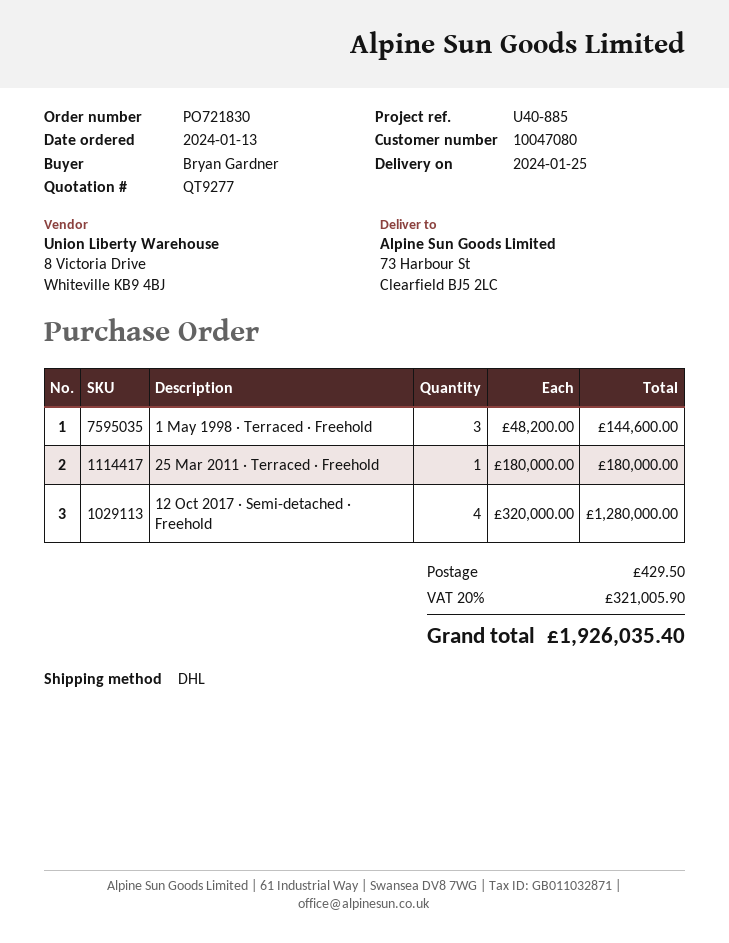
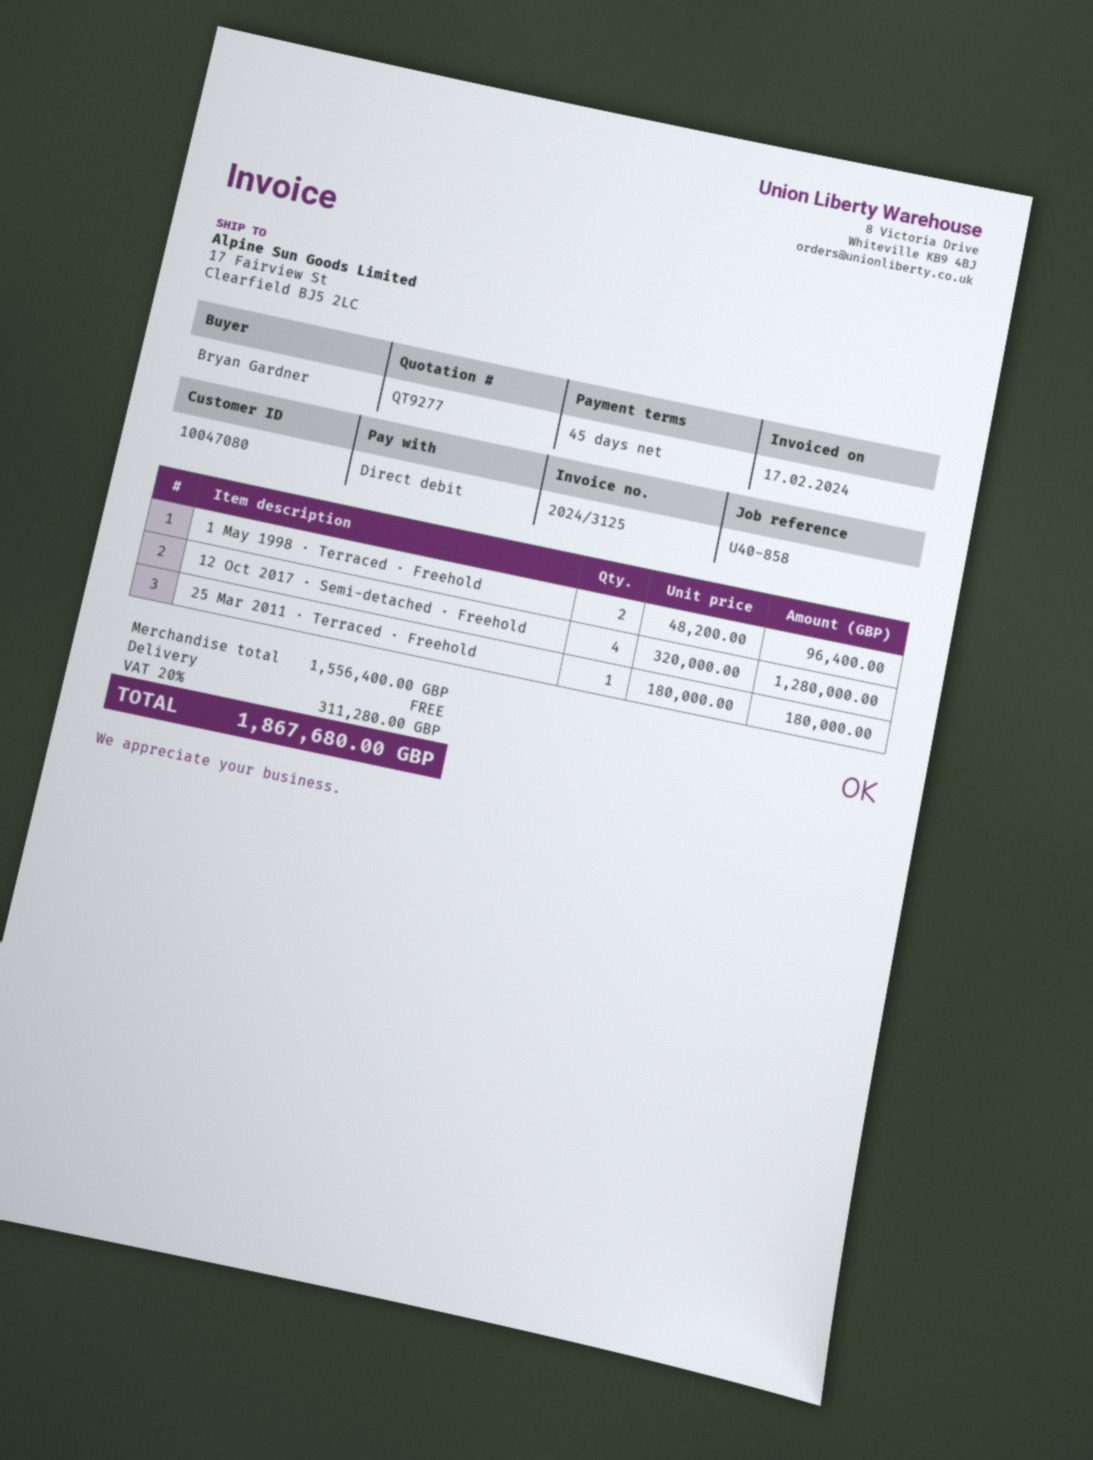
reference: U40-885 -> U40-858
ship to: 73 Harbour St, Clearfield BJ5 2LC -> 17 Fairview St, Clearfield BJ5 2LC
1 May 1998 · Terraced · Freehold: 3 x 48200.00 = 144600.00 -> 2 x 48200.00 = 96400.00
shipping: 429.50 -> 0.00
tax: 20% = 321005.90 -> 20% = 311280.00
total: 1926035.40 -> 1867680.00

